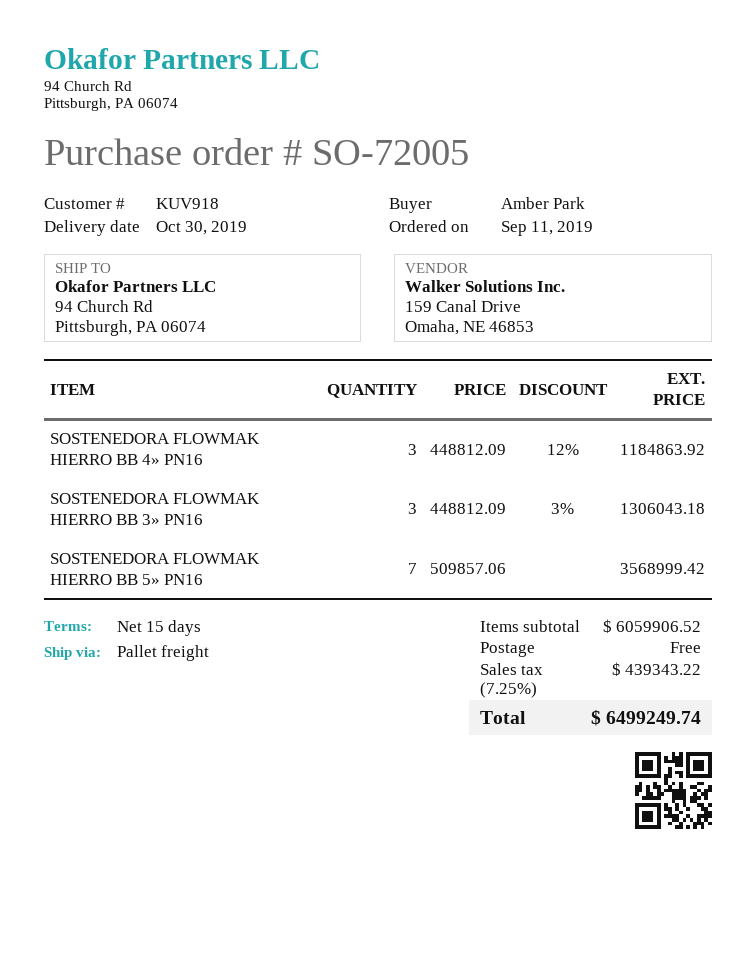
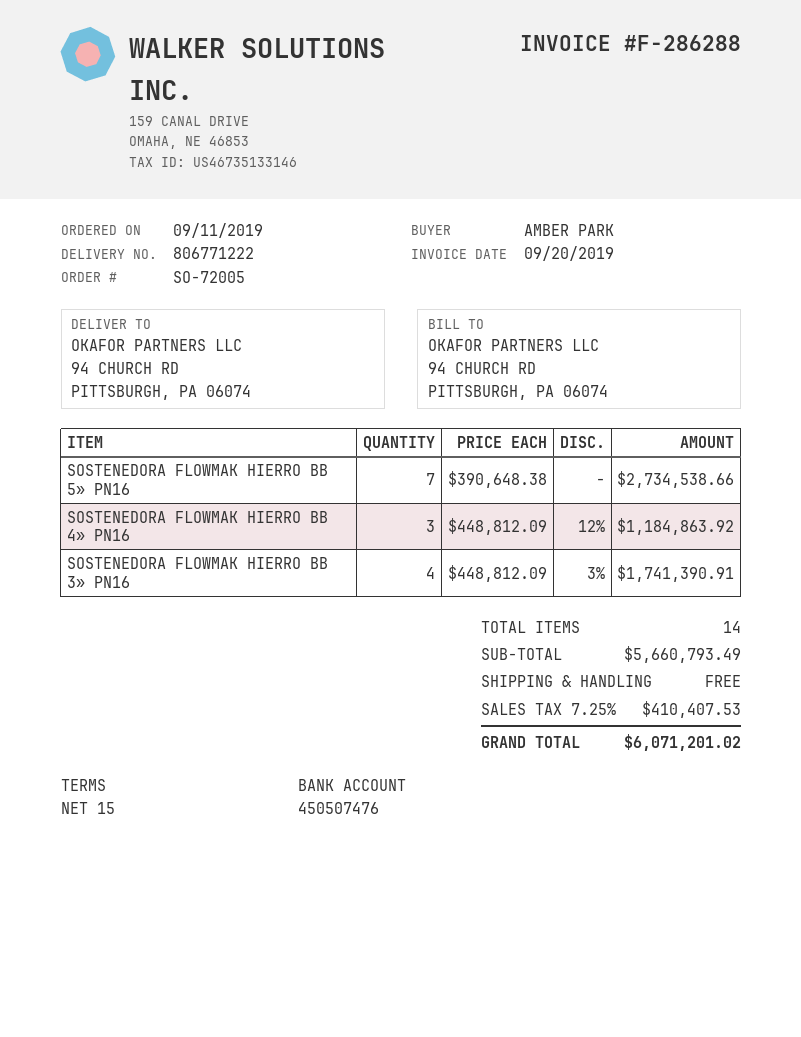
SOSTENEDORA FLOWMAK HIERRO BB 3» PN16: 3 x 448812.09 - 3% = 1306043.18 -> 4 x 448812.09 - 3% = 1741390.91
SOSTENEDORA FLOWMAK HIERRO BB 5» PN16: 7 x 509857.06 = 3568999.42 -> 7 x 390648.38 = 2734538.66
subtotal: 6059906.52 -> 5660793.49
tax: 7.25% = 439343.22 -> 7.25% = 410407.53
total: 6499249.74 -> 6071201.02

